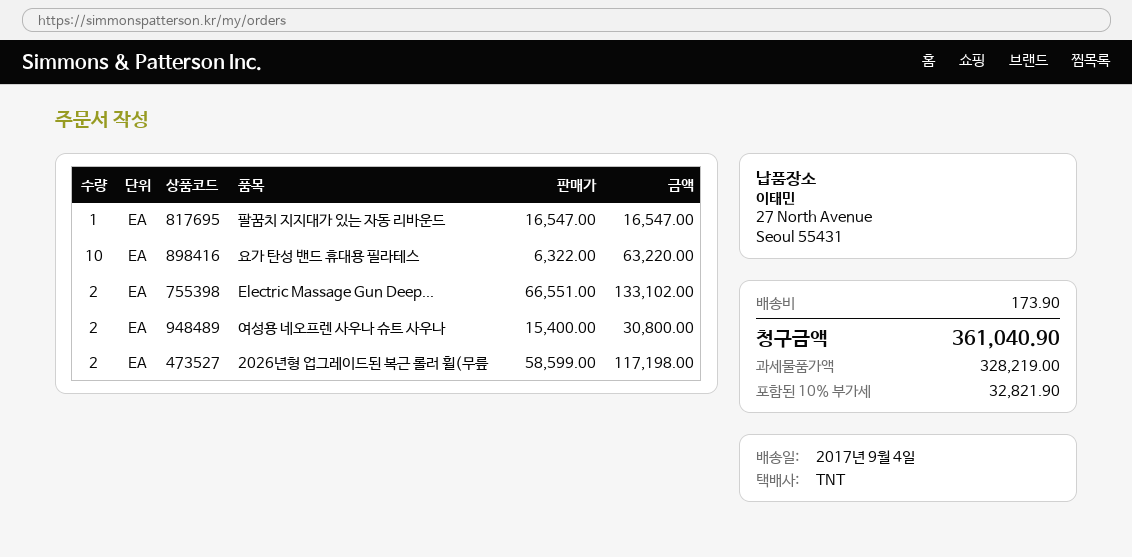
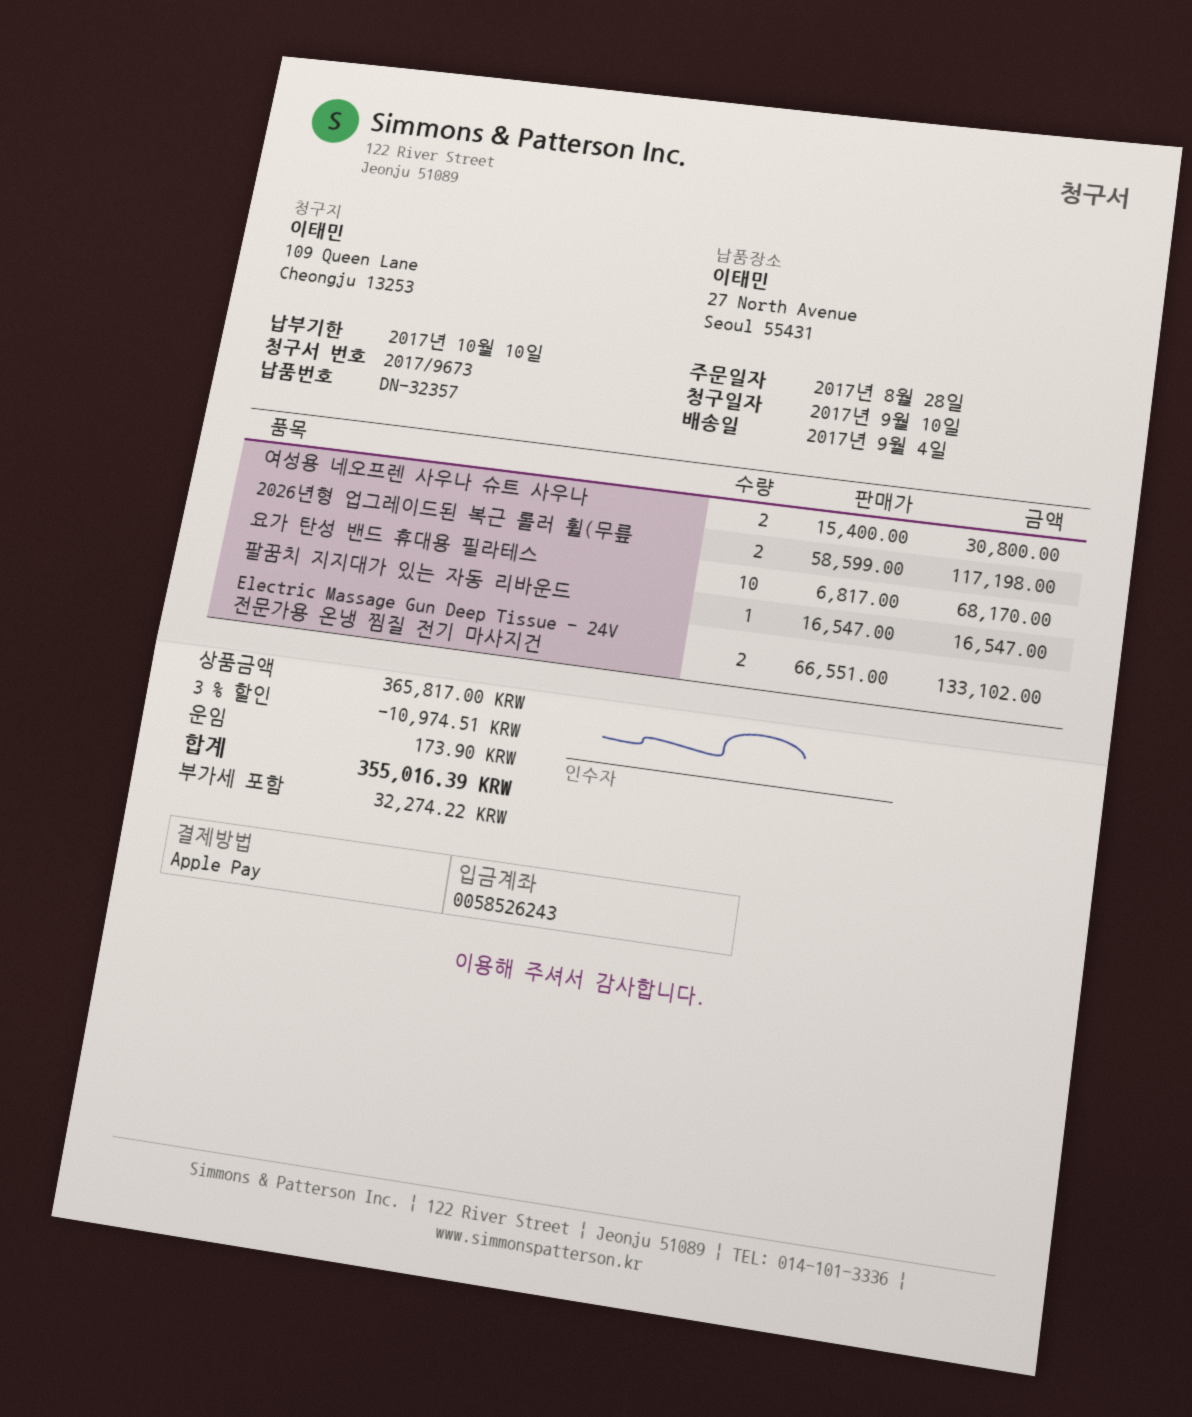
요가 탄성 밴드 휴대용 필라테스: 10 x 6322.00 = 63220.00 -> 10 x 6817.00 = 68170.00
discount: none -> 3% = 10974.51
tax: 32821.90 -> 32274.22
total: 361040.90 -> 355016.39

